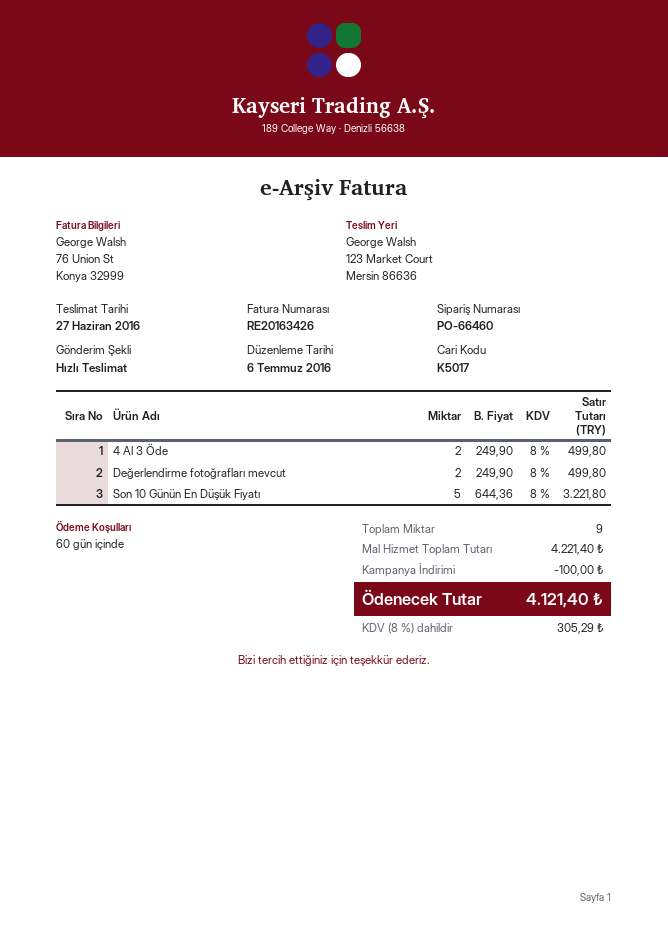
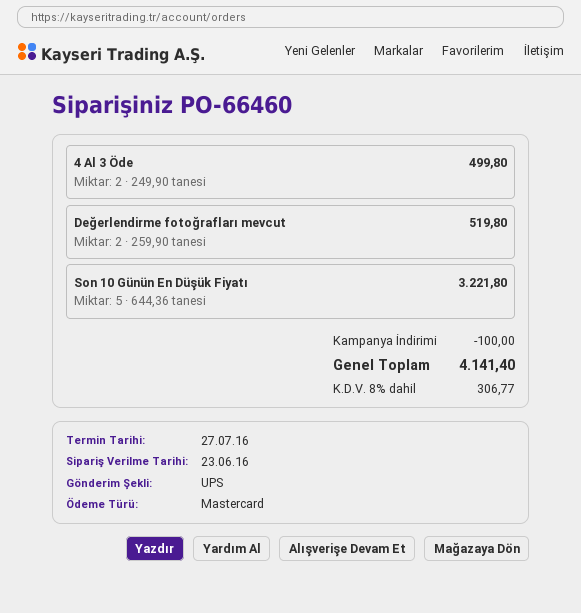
delivery date: 2016-06-27 -> 2016-07-27
shipping method: express -> UPS
Değerlendirme fotoğrafları mevcut: 2 x 249.90 = 499.80 -> 2 x 259.90 = 519.80
tax: 8% = 305.29 -> 8% = 306.77
total: 4121.40 -> 4141.40

